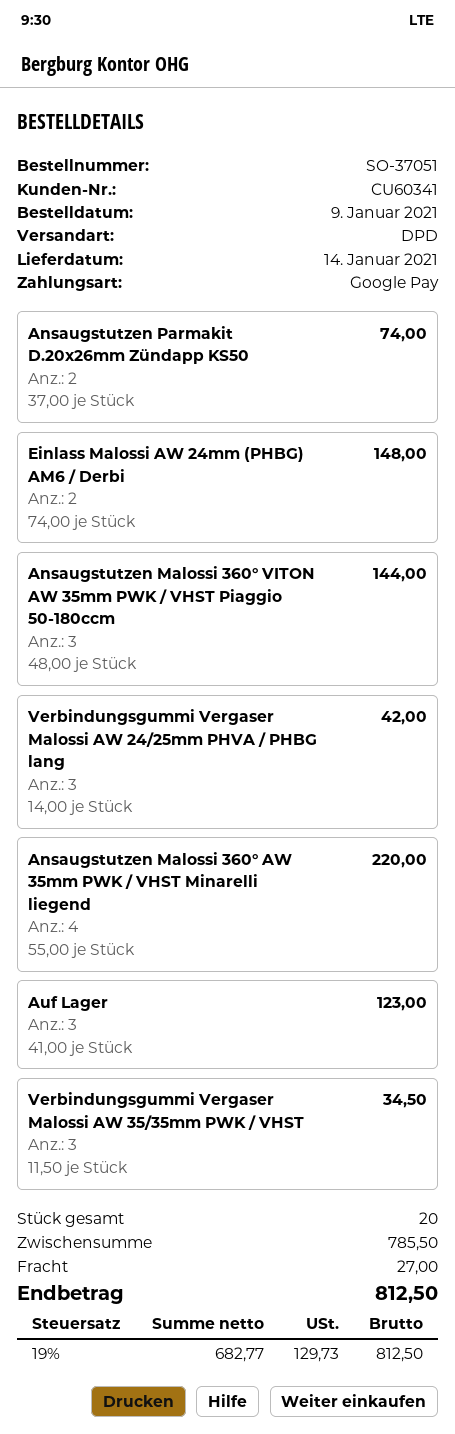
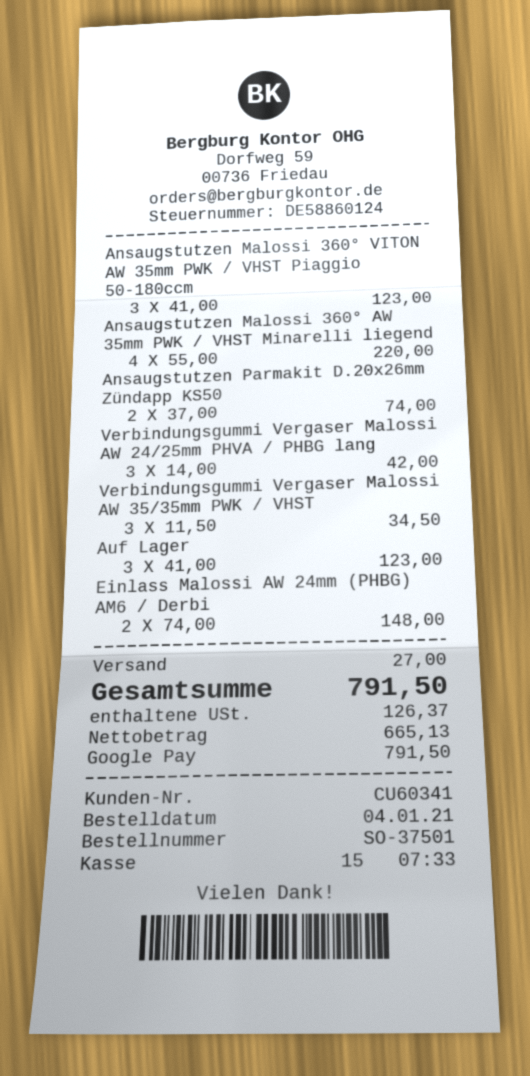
order number: SO-37051 -> SO-37501
order date: 2021-01-09 -> 2021-01-04
Ansaugstutzen Malossi 360° VITON AW 35mm PWK / VHST Piaggio 50-180ccm: 3 x 48.00 = 144.00 -> 3 x 41.00 = 123.00
net: 682.77 -> 665.13
tax: 129.73 -> 126.37
total: 812.50 -> 791.50

